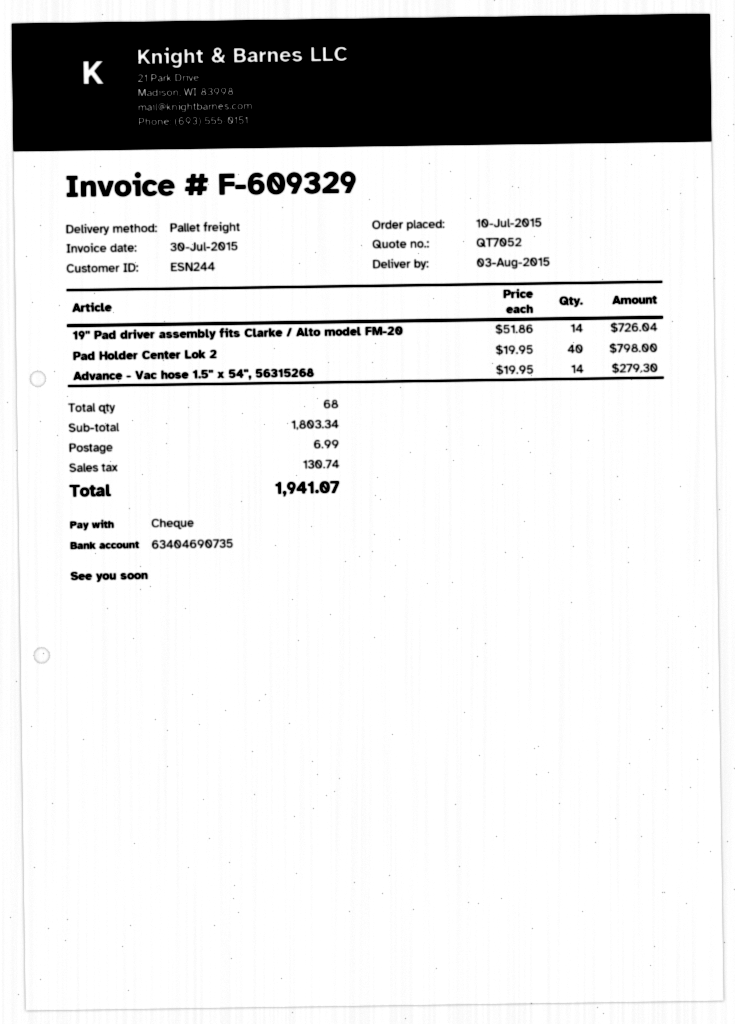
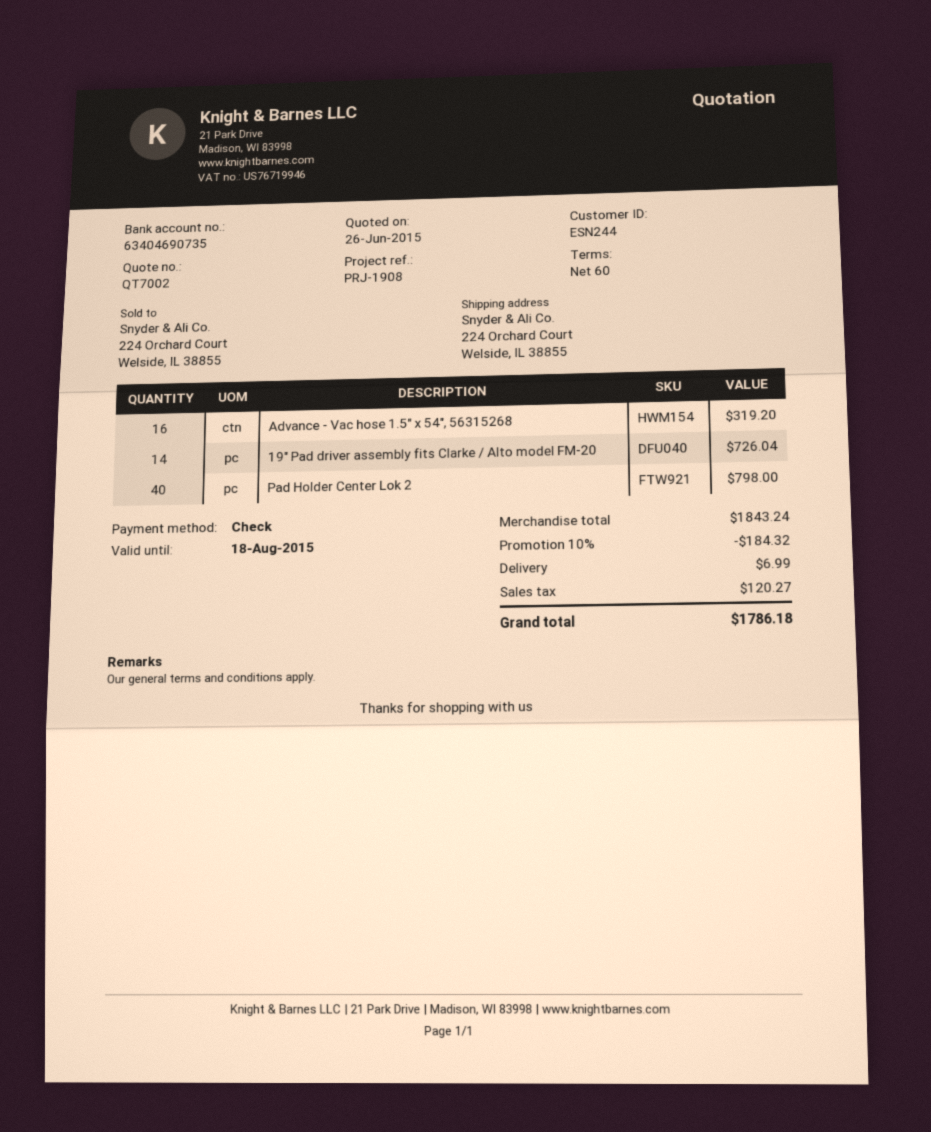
quote number: QT7052 -> QT7002
Advance - Vac hose 1.5" x 54", 56315268: 14 for 279.30 -> 16 for 319.20
subtotal: 1803.34 -> 1843.24
discount: none -> 10% = 184.32
tax: 130.74 -> 120.27
total: 1941.07 -> 1786.18

